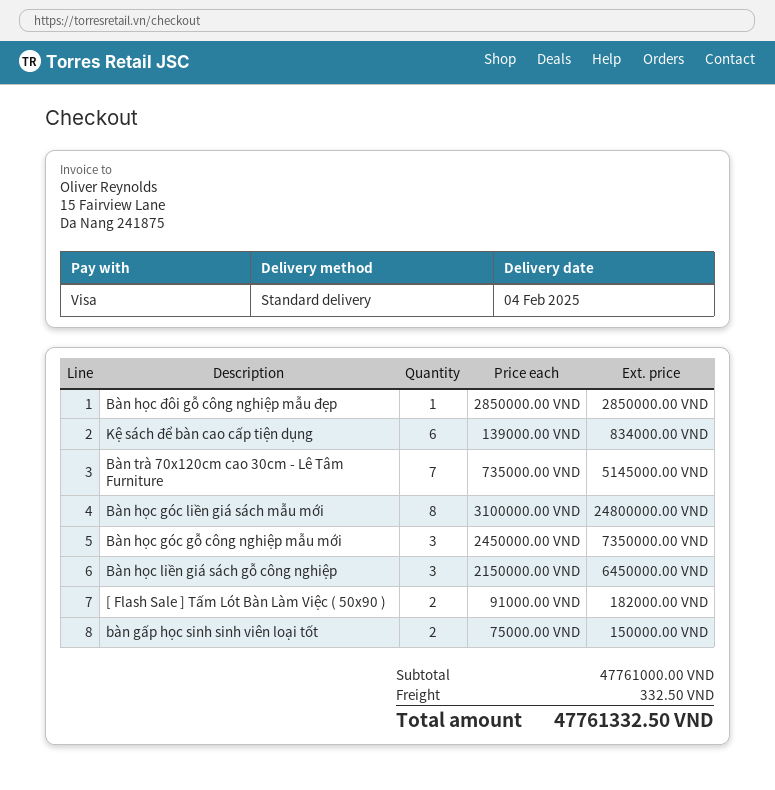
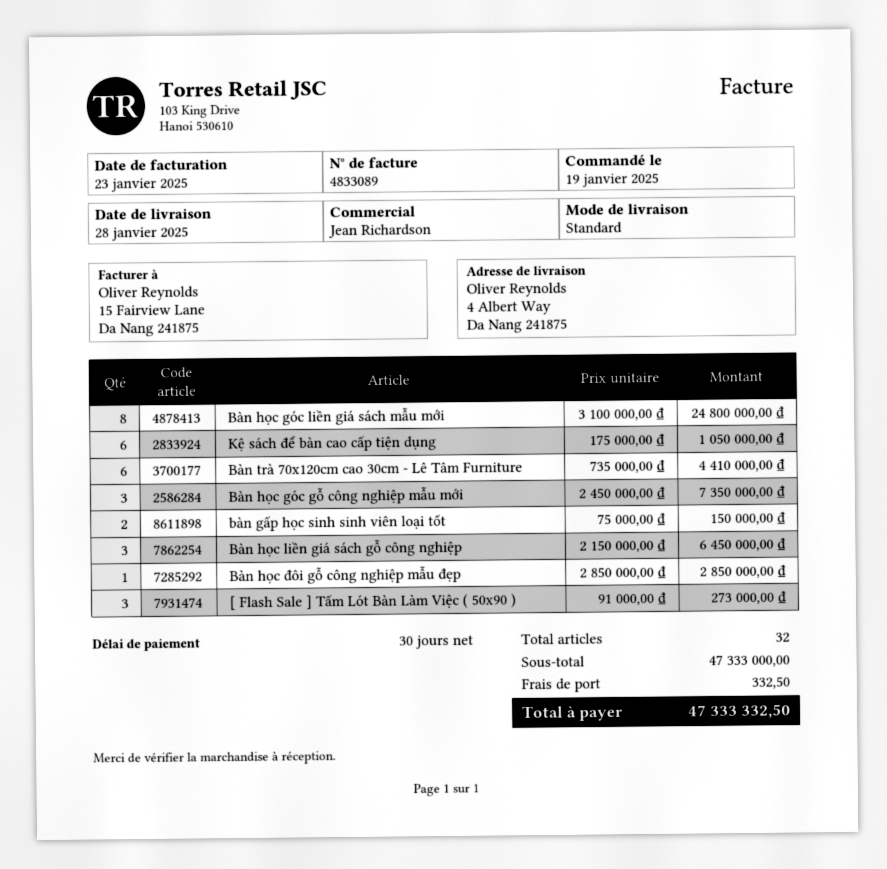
delivery date: 2025-02-04 -> 2025-01-28
Kệ sách để bàn cao cấp tiện dụng: 6 x 139000.00 = 834000.00 -> 6 x 175000.00 = 1050000.00
Bàn trà 70x120cm cao 30cm - Lê Tâm Furniture: 7 x 735000.00 = 5145000.00 -> 6 x 735000.00 = 4410000.00
[ Flash Sale ] Tấm Lót Bàn Làm Việc ( 50x90 ): 2 x 91000.00 = 182000.00 -> 3 x 91000.00 = 273000.00
subtotal: 47761000.00 -> 47333000.00
total: 47761332.50 -> 47333332.50

